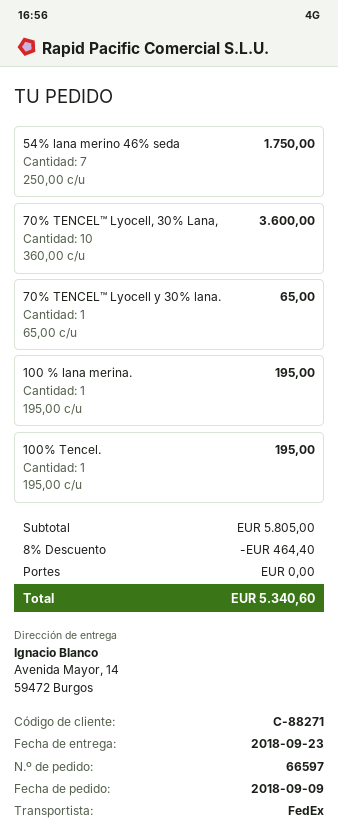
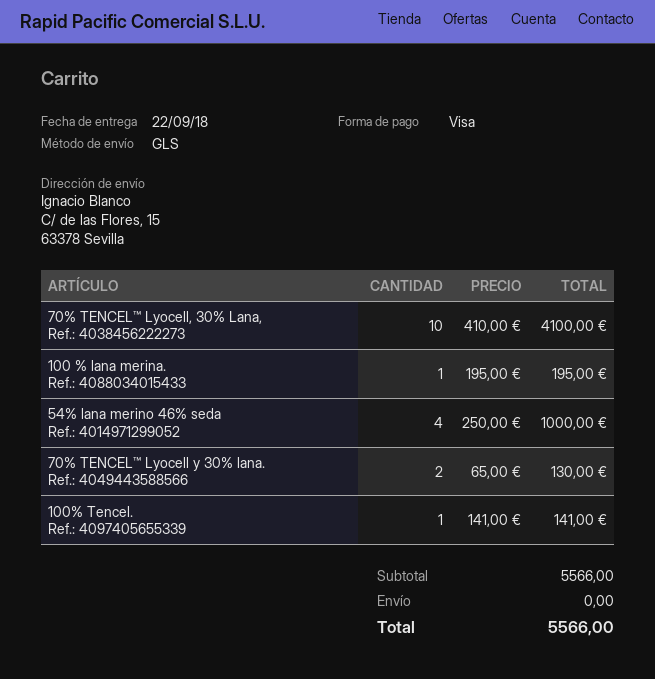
delivery date: 2018-09-23 -> 2018-09-22
shipping method: FedEx -> GLS
ship to: Avenida Mayor, 14, 59472 Burgos -> C/ de las Flores, 15, 63378 Sevilla
54% lana merino 46% seda: 7 x 250.00 = 1750.00 -> 4 x 250.00 = 1000.00
70% TENCEL™ Lyocell, 30% Lana,: 10 x 360.00 = 3600.00 -> 10 x 410.00 = 4100.00
70% TENCEL™ Lyocell y 30% lana.: 1 x 65.00 = 65.00 -> 2 x 65.00 = 130.00
100% Tencel.: 1 x 195.00 = 195.00 -> 1 x 141.00 = 141.00
subtotal: 5805.00 -> 5566.00
discount: 8% = 464.40 -> none
total: 5340.60 -> 5566.00

